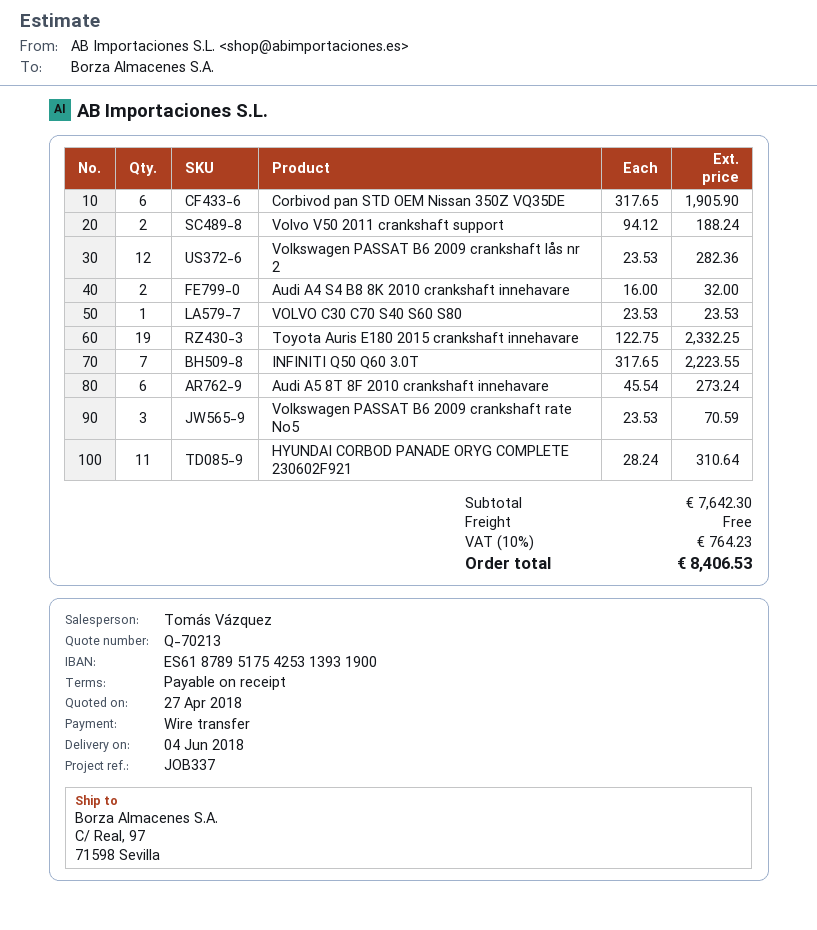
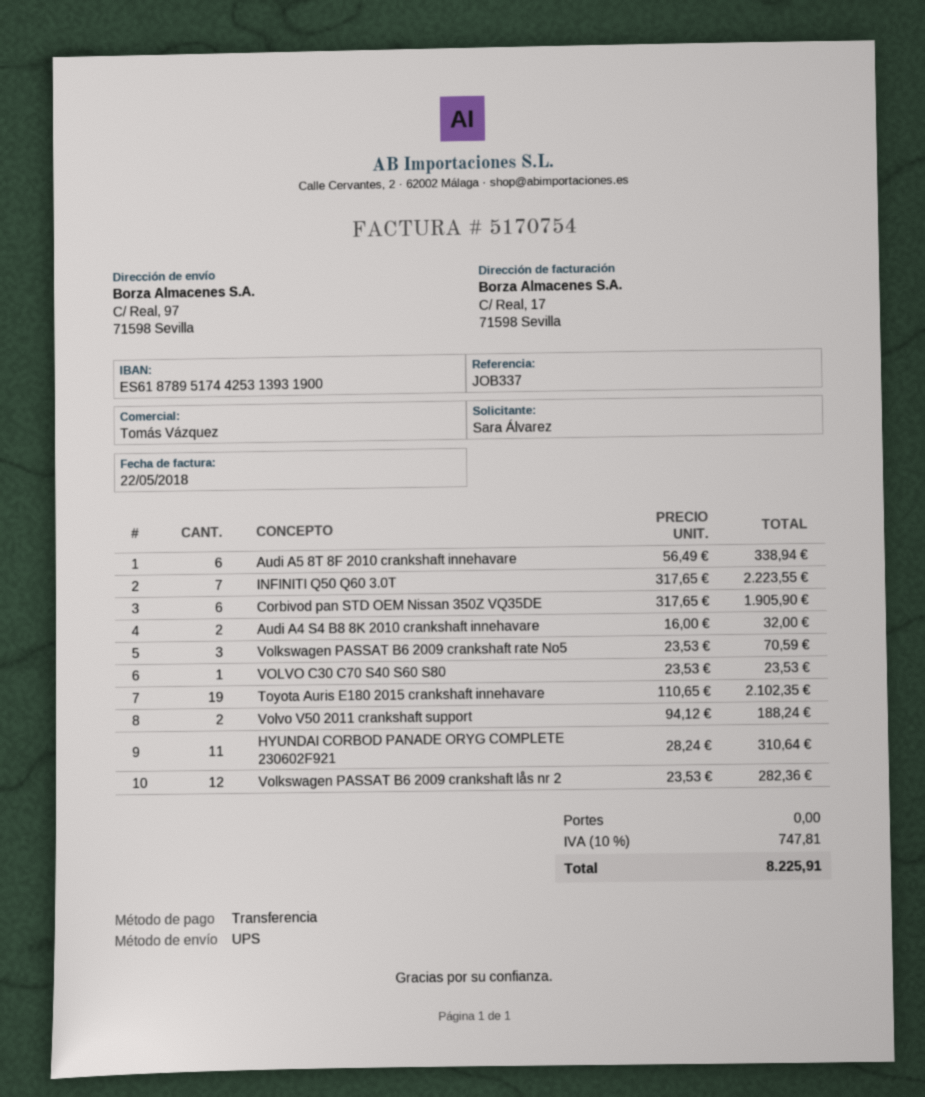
bank account: ES6187895175425313931900 -> ES6187895174425313931900
Toyota Auris E180 2015 crankshaft innehavare: 19 x 122.75 = 2332.25 -> 19 x 110.65 = 2102.35
Audi A5 8T 8F 2010 crankshaft innehavare: 6 x 45.54 = 273.24 -> 6 x 56.49 = 338.94
tax: 10% = 764.23 -> 10% = 747.81
total: 8406.53 -> 8225.91

